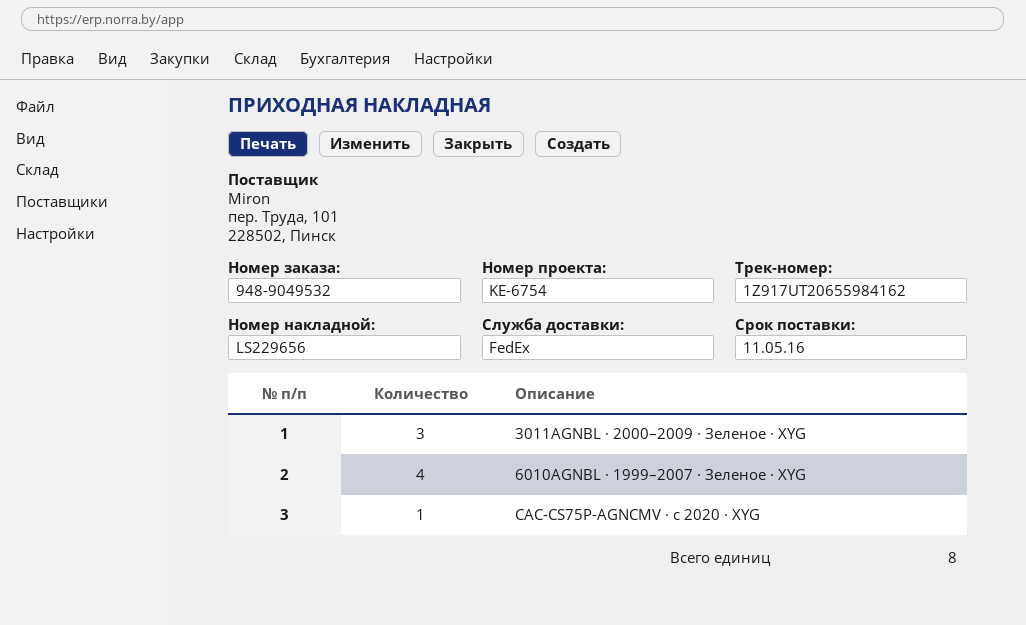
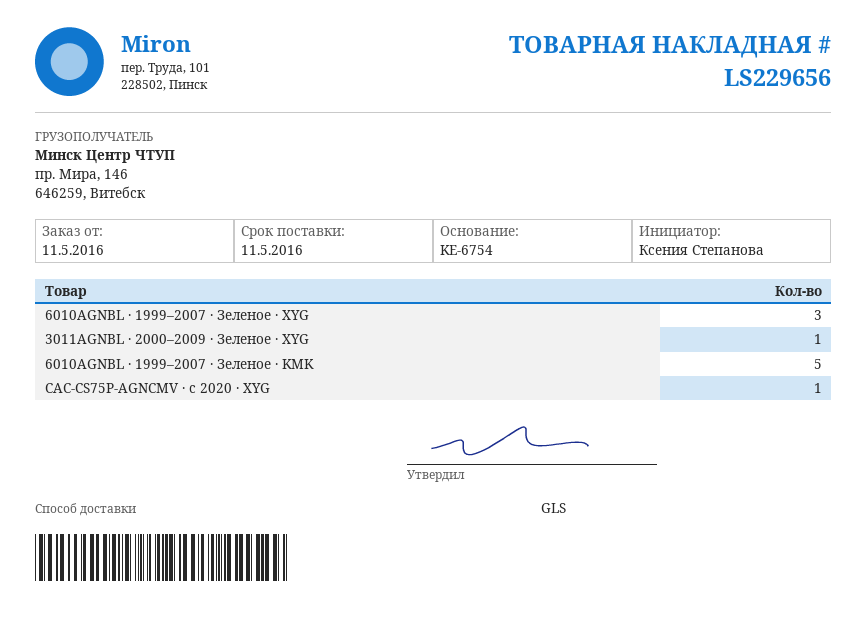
shipping method: FedEx -> GLS
3011AGNBL · 2000–2009 · Зеленое · XYG: 3 -> 1
6010AGNBL · 1999–2007 · Зеленое · XYG: 4 -> 3
6010AGNBL · 1999–2007 · Зеленое · KMK: none -> 5

